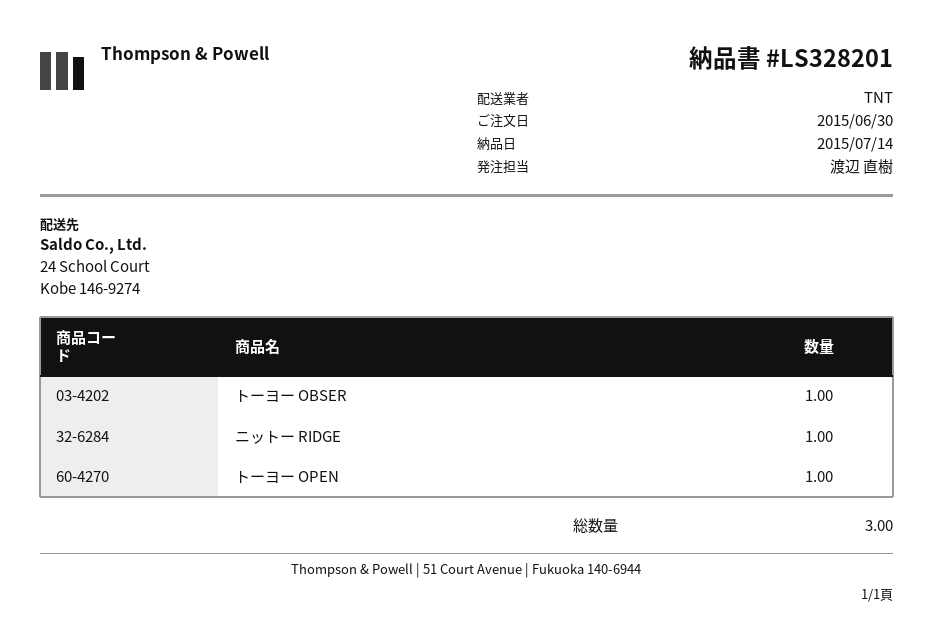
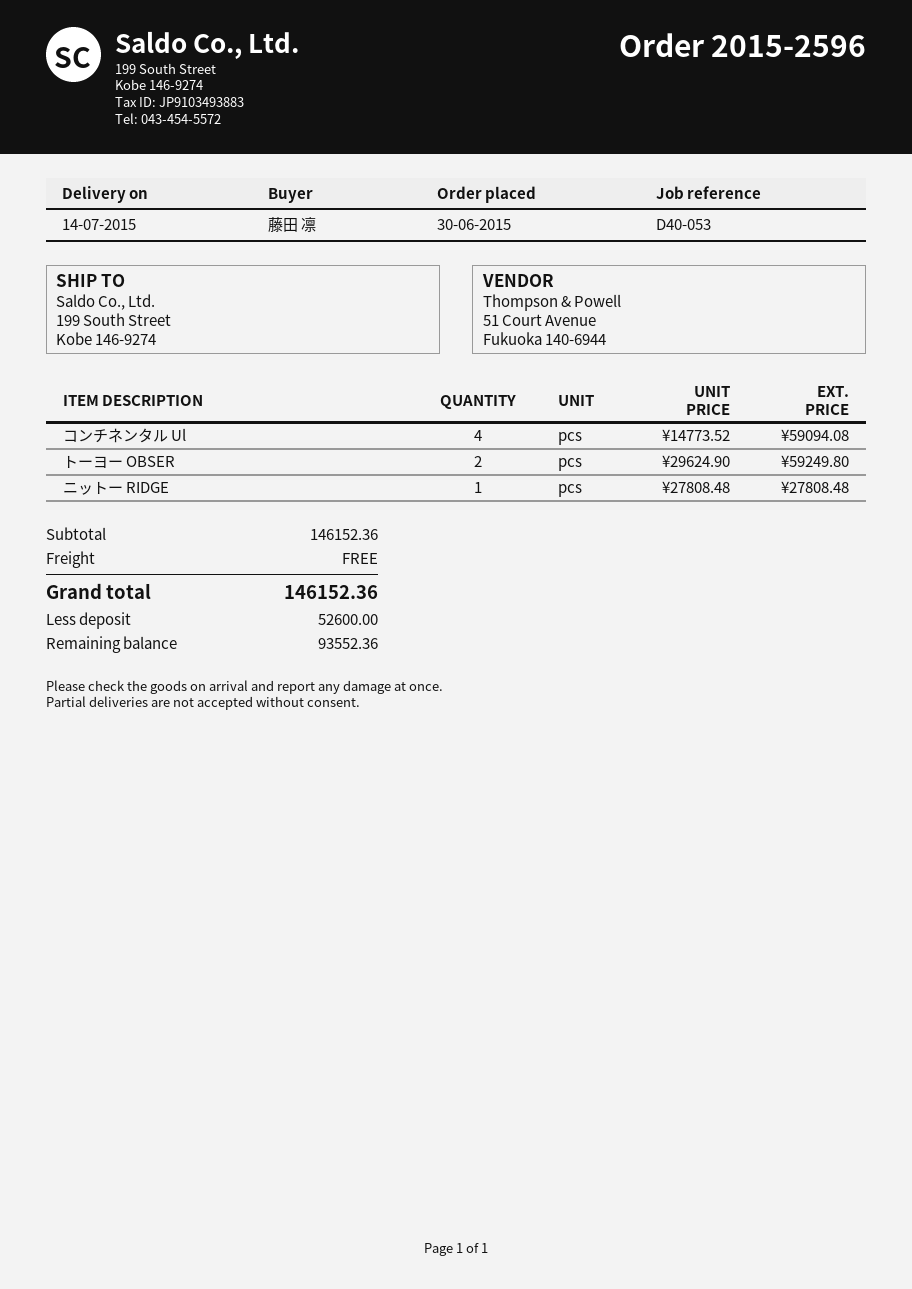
ordered by: 渡辺 直樹 -> 藤田 凛
ship to: 24 School Court, Kobe 146-9274 -> 199 South Street, Kobe 146-9274
トーヨー OBSER: 1 -> 2
トーヨー OPEN: 1 -> none
コンチネンタル Ul: none -> 4

